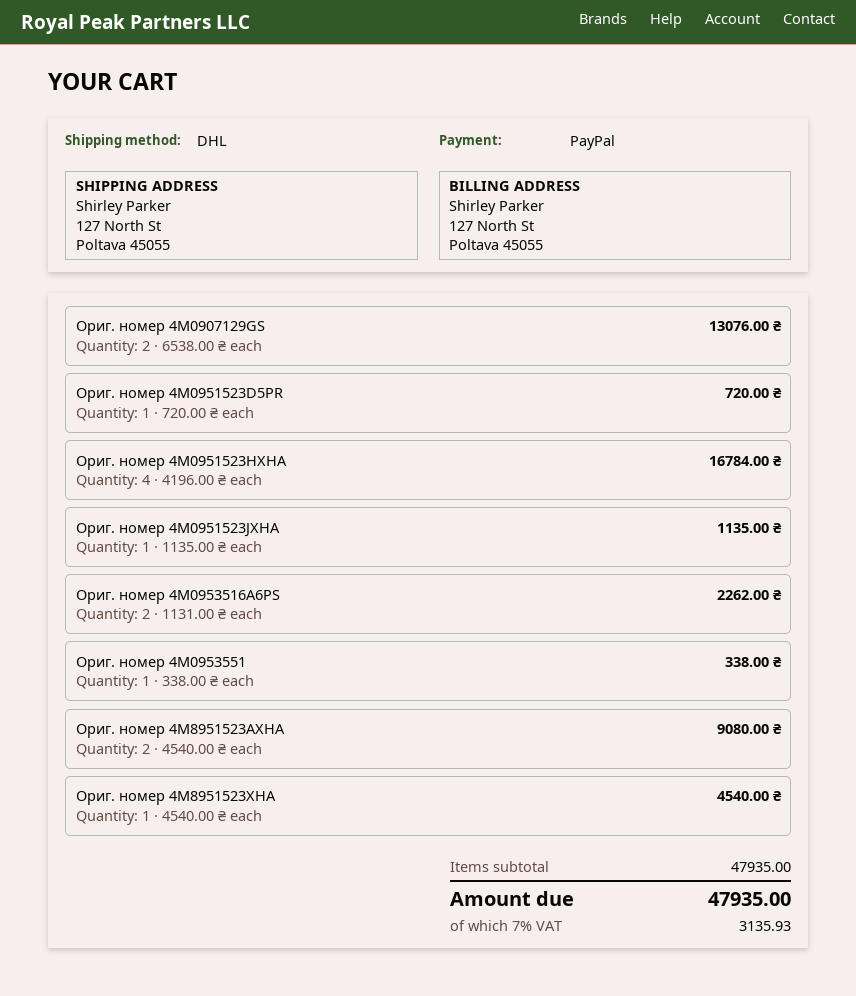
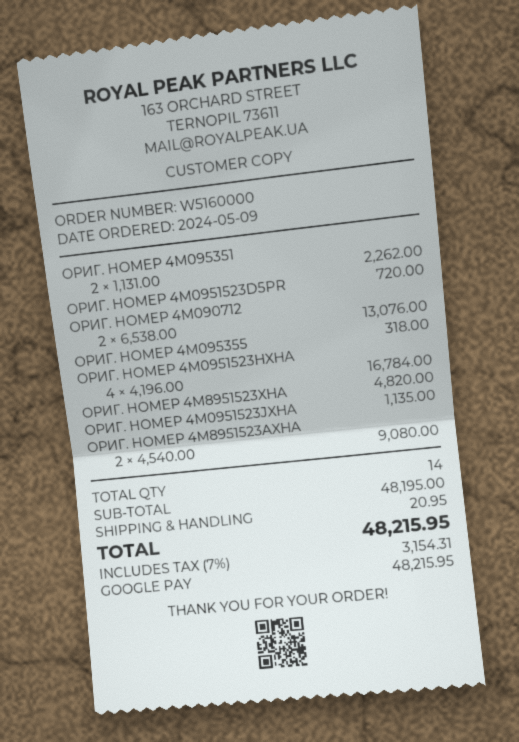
payment method: PayPal -> Google Pay
Ориг. номер 4M0953551: 1 x 338.00 = 338.00 -> 1 x 318.00 = 318.00
Ориг. номер 4M8951523XHA: 1 x 4540.00 = 4540.00 -> 1 x 4820.00 = 4820.00
subtotal: 47935.00 -> 48195.00
shipping: none -> 20.95
tax: 7% = 3135.93 -> 7% = 3154.31
total: 47935.00 -> 48215.95

